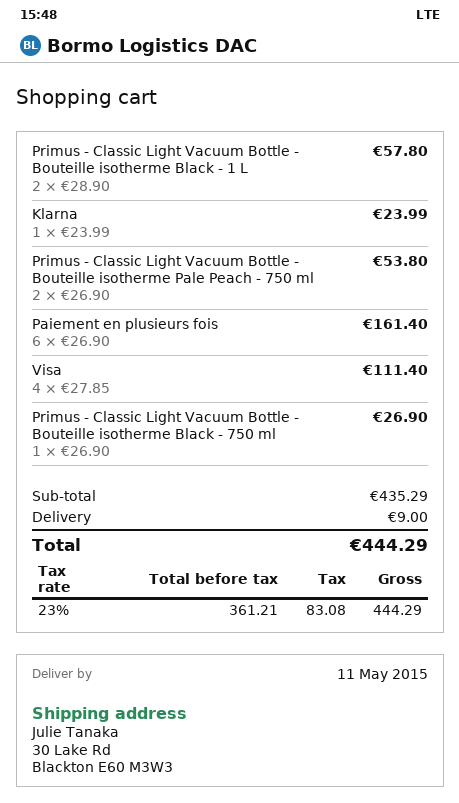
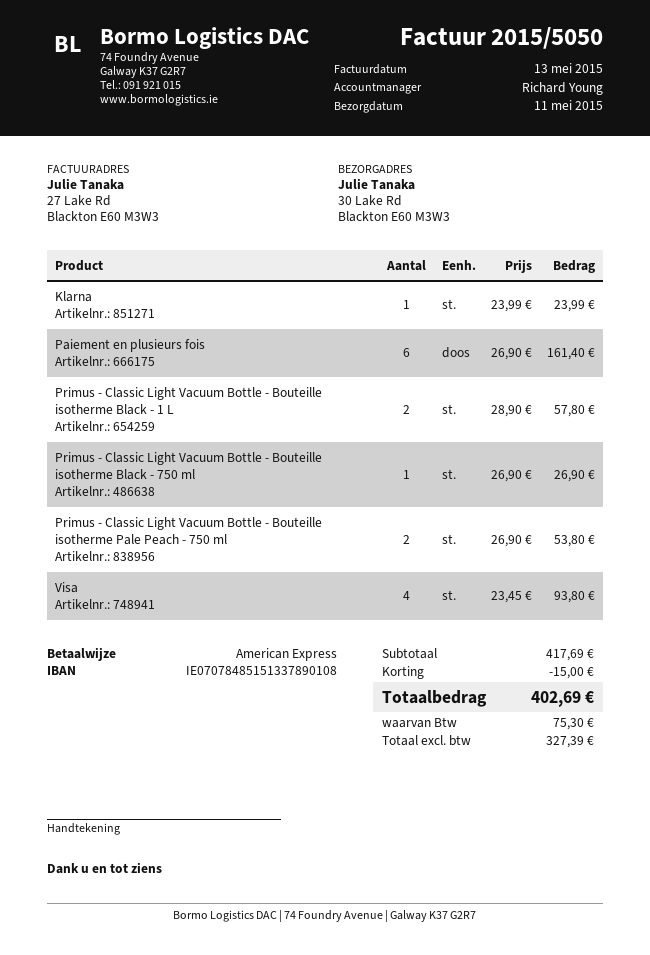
Visa: 4 x 27.85 = 111.40 -> 4 x 23.45 = 93.80
subtotal: 435.29 -> 417.69
discount: none -> 15.00
shipping: 9.00 -> none
net: 361.21 -> 327.39
tax: 83.08 -> 75.30
total: 444.29 -> 402.69

